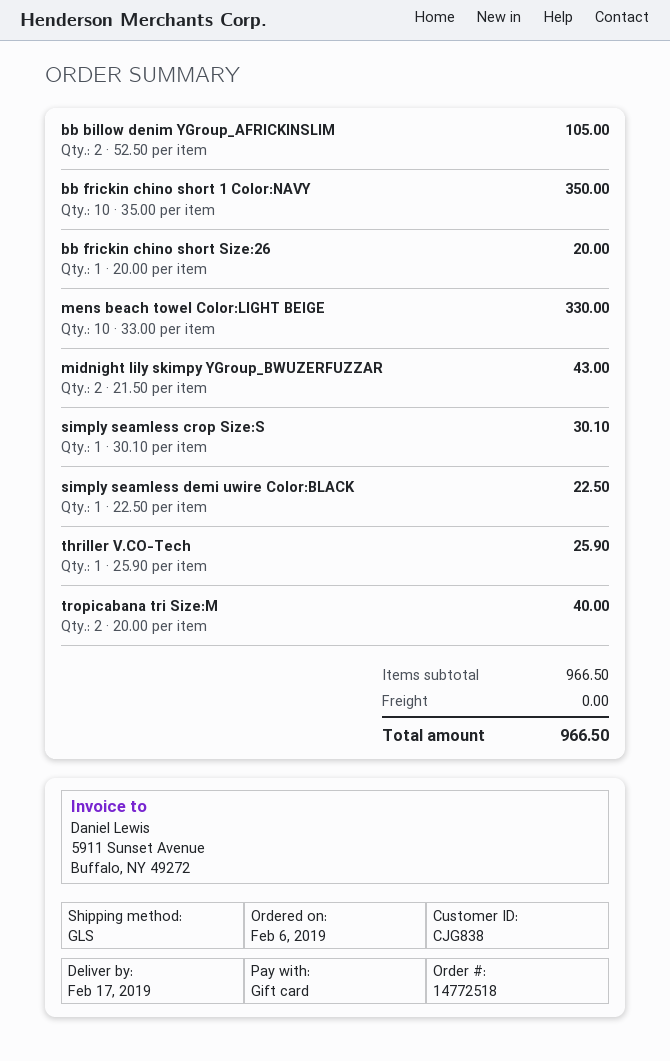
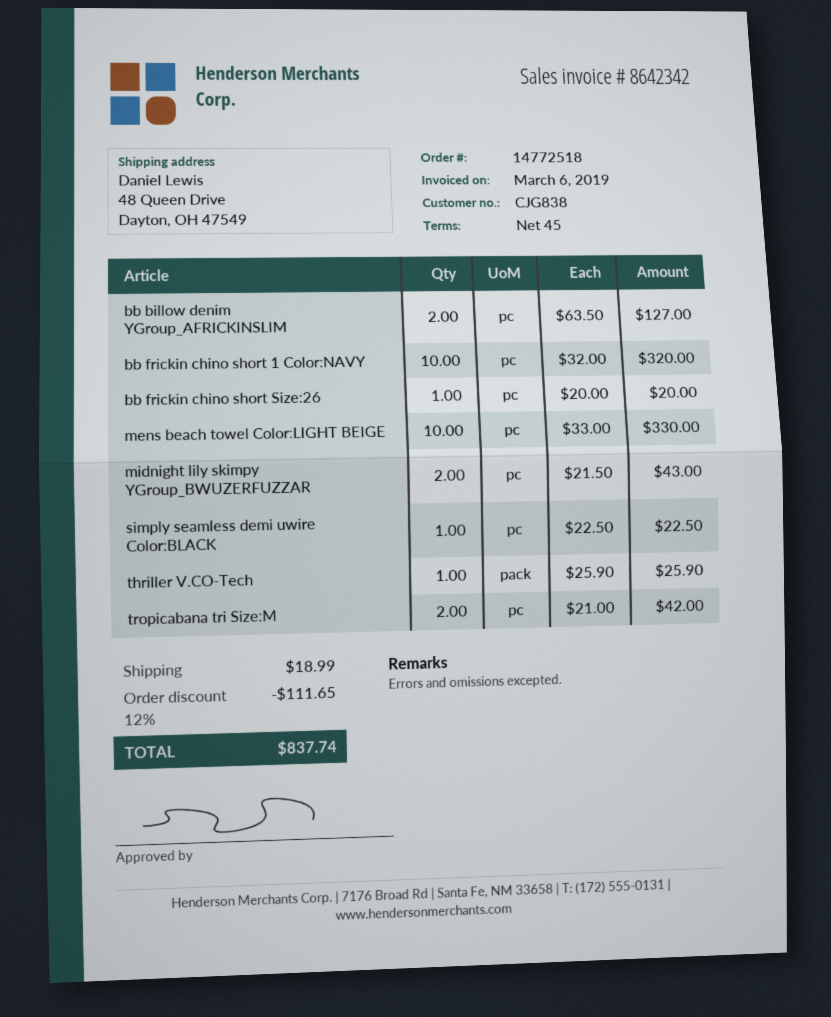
bb billow denim YGroup_AFRICKINSLIM: 2 x 52.50 = 105.00 -> 2 x 63.50 = 127.00
bb frickin chino short 1 Color:NAVY: 10 x 35.00 = 350.00 -> 10 x 32.00 = 320.00
simply seamless crop Size:S: 1 x 30.10 = 30.10 -> none
tropicabana tri Size:M: 2 x 20.00 = 40.00 -> 2 x 21.00 = 42.00
discount: none -> 12% = 111.65
shipping: 0.00 -> 18.99
total: 966.50 -> 837.74

